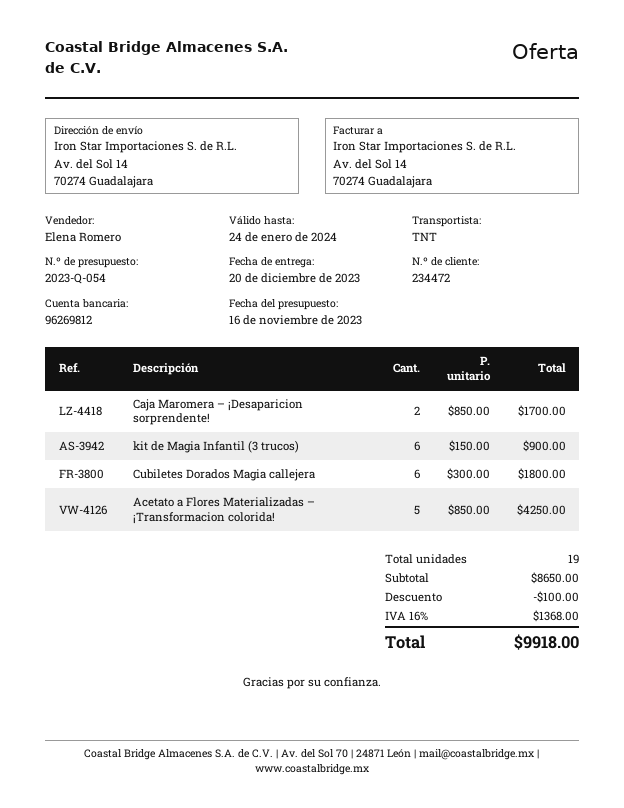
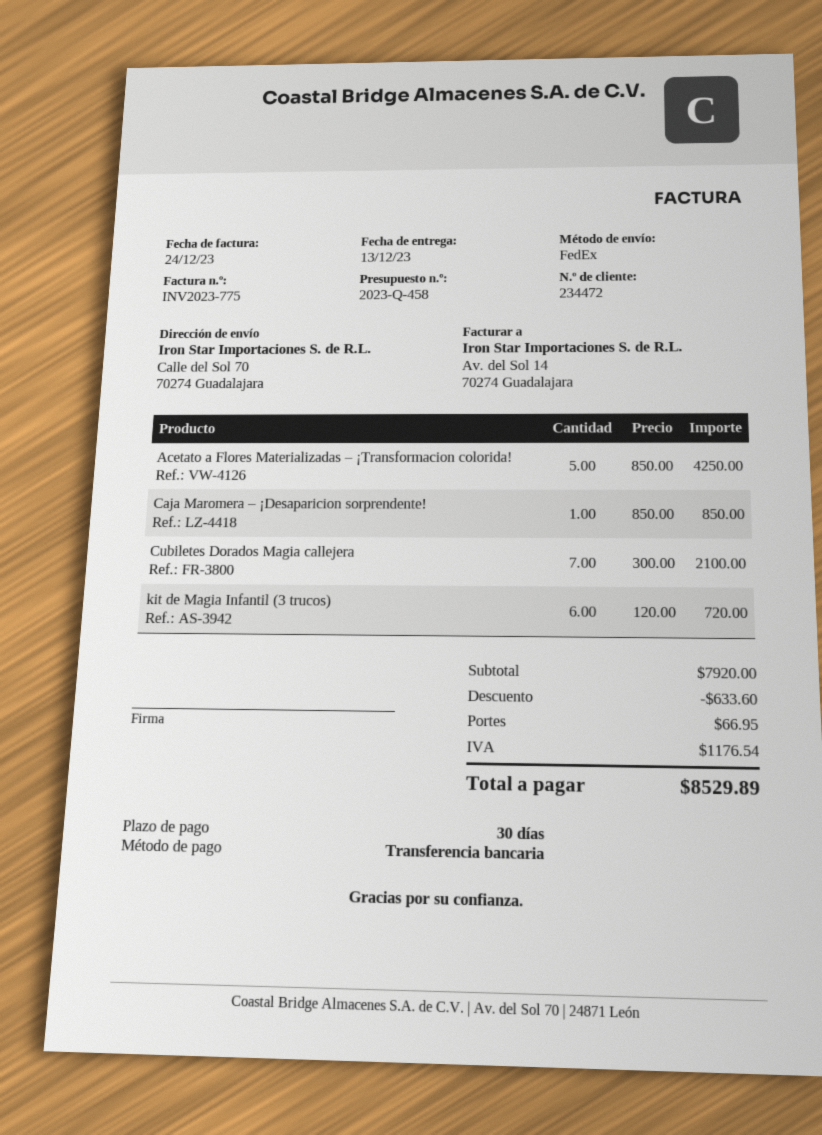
quote number: 2023-Q-054 -> 2023-Q-458
delivery date: 2023-12-20 -> 2023-12-13
shipping method: TNT -> FedEx
ship to: Av. del Sol 14, 70274 Guadalajara -> Calle del Sol 70, 70274 Guadalajara
Caja Maromera – ¡Desaparicion sorprendente!: 2 x 850.00 = 1700.00 -> 1 x 850.00 = 850.00
kit de Magia Infantil (3 trucos): 6 x 150.00 = 900.00 -> 6 x 120.00 = 720.00
Cubiletes Dorados Magia callejera: 6 x 300.00 = 1800.00 -> 7 x 300.00 = 2100.00
subtotal: 8650.00 -> 7920.00
discount: 100.00 -> 633.60
shipping: none -> 66.95
tax: 1368.00 -> 1176.54
total: 9918.00 -> 8529.89

